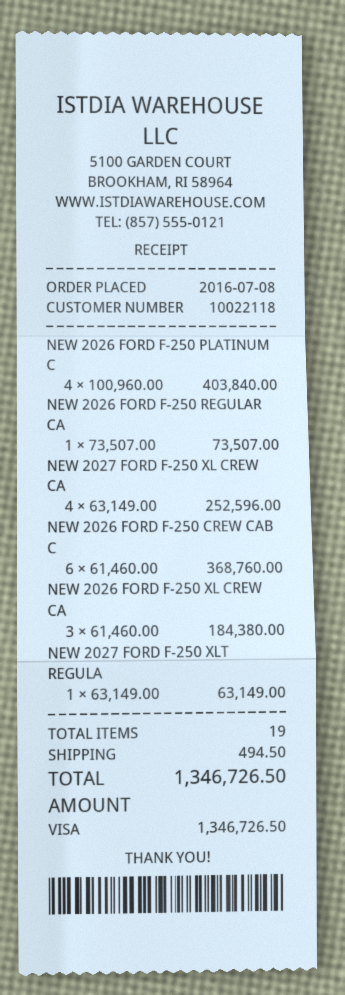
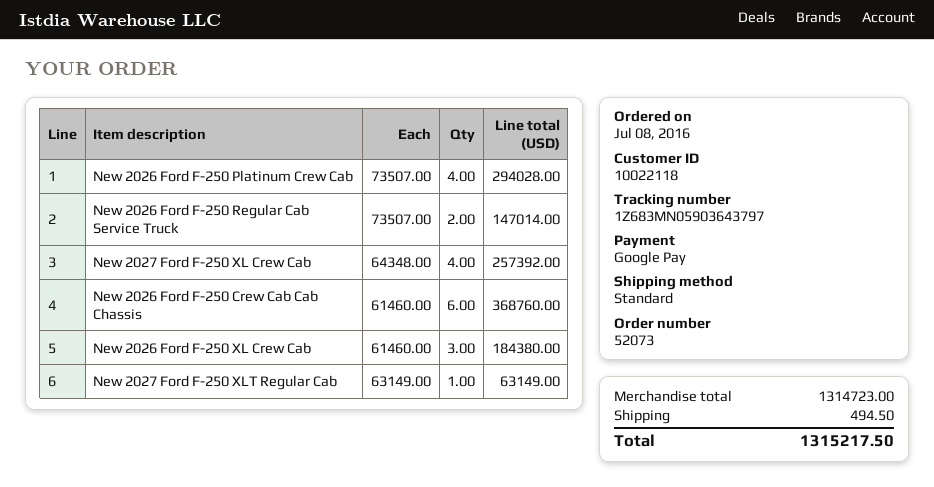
payment method: Visa -> Google Pay
NEW 2026 FORD F-250 PLATINUM C: 4 x 100960.00 = 403840.00 -> 4 x 73507.00 = 294028.00
NEW 2026 FORD F-250 REGULAR CA: 1 x 73507.00 = 73507.00 -> 2 x 73507.00 = 147014.00
NEW 2027 FORD F-250 XL CREW CA: 4 x 63149.00 = 252596.00 -> 4 x 64348.00 = 257392.00
total: 1346726.50 -> 1315217.50

